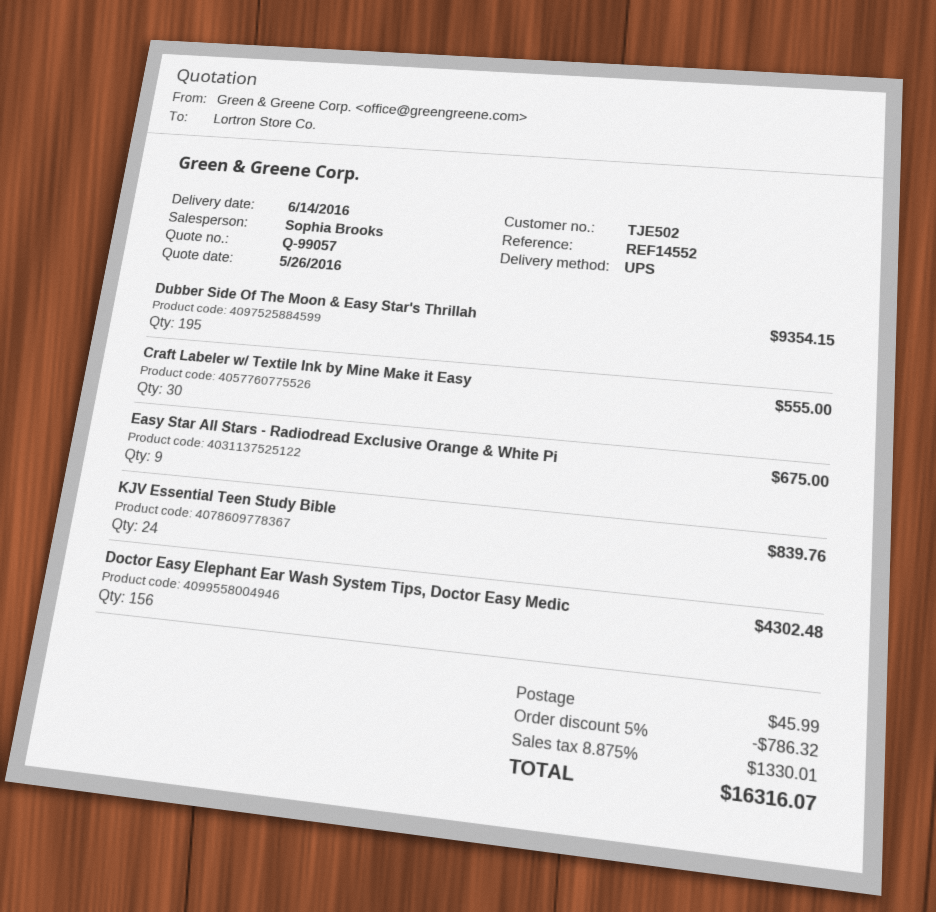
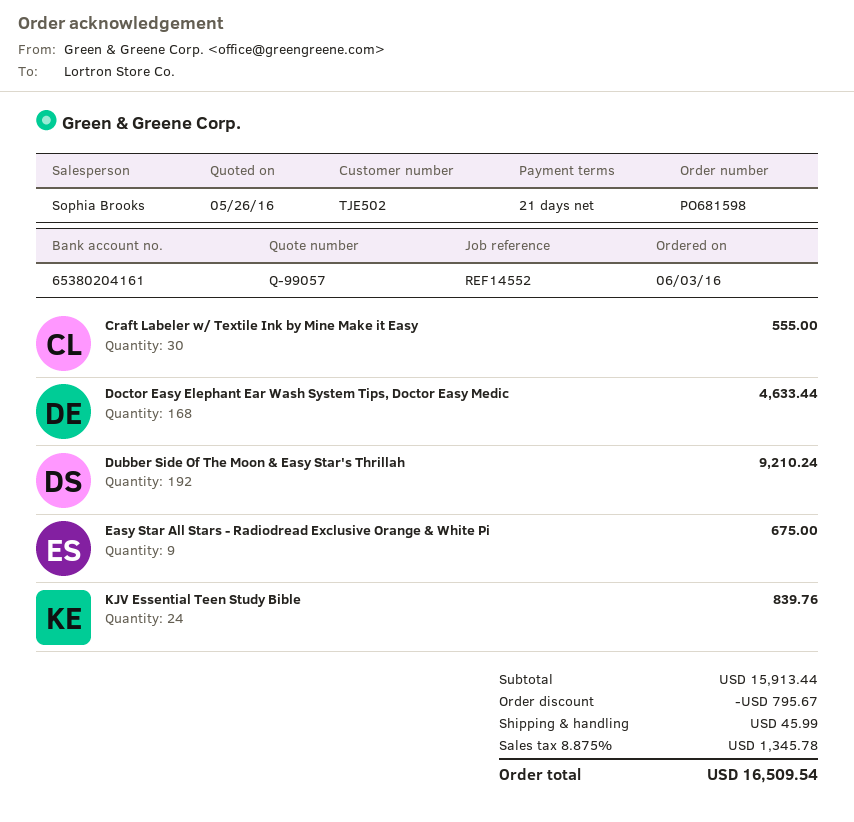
Dubber Side Of The Moon & Easy Star's Thrillah: 195 for 9354.15 -> 192 for 9210.24
Doctor Easy Elephant Ear Wash System Tips, Doctor Easy Medic: 156 for 4302.48 -> 168 for 4633.44
discount: 786.32 -> 795.67
tax: 8.875% = 1330.01 -> 8.875% = 1345.78
total: 16316.07 -> 16509.54

